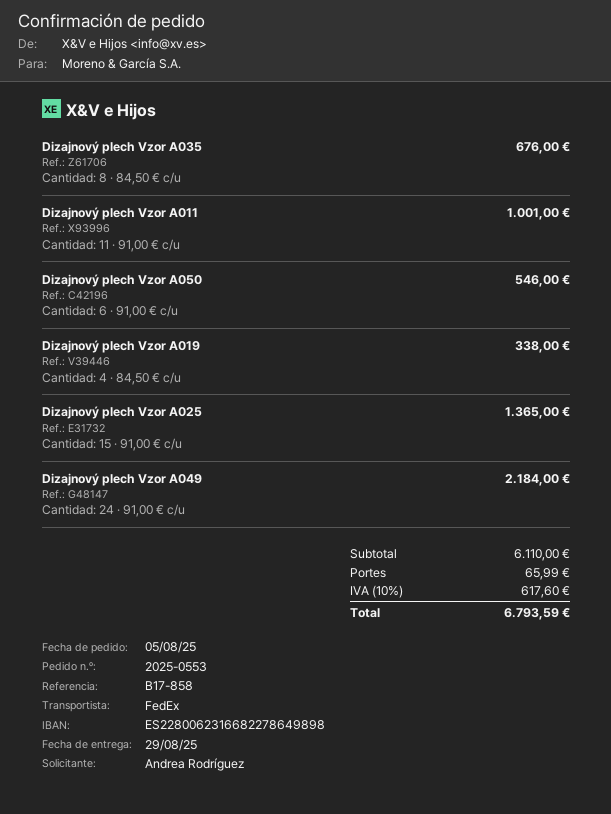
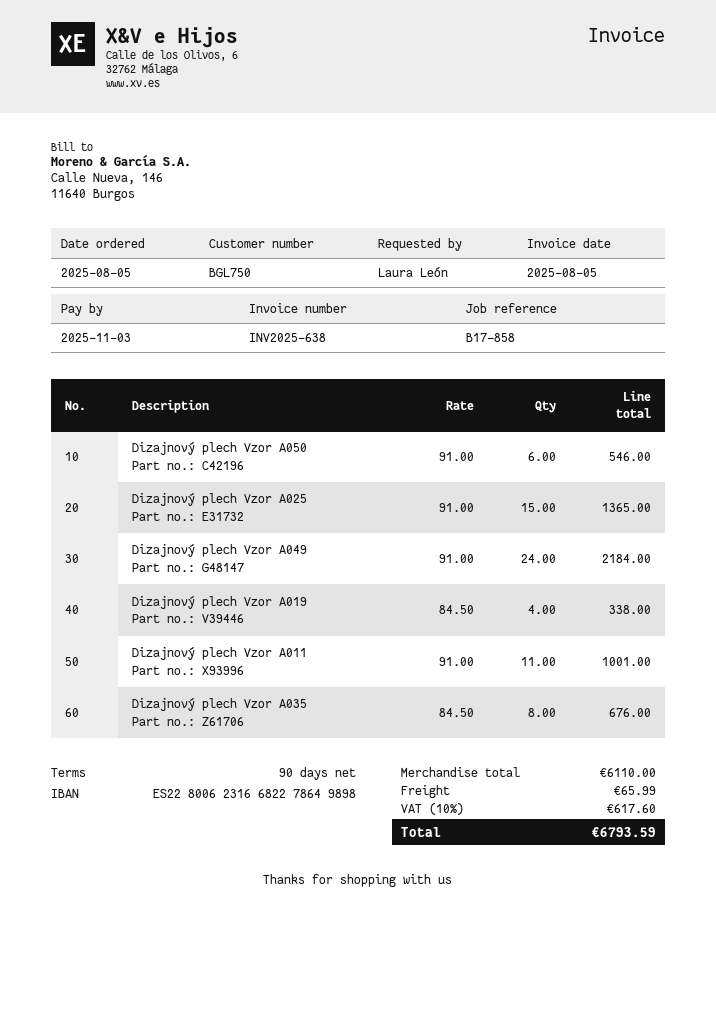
ordered by: Andrea Rodríguez -> Laura León

